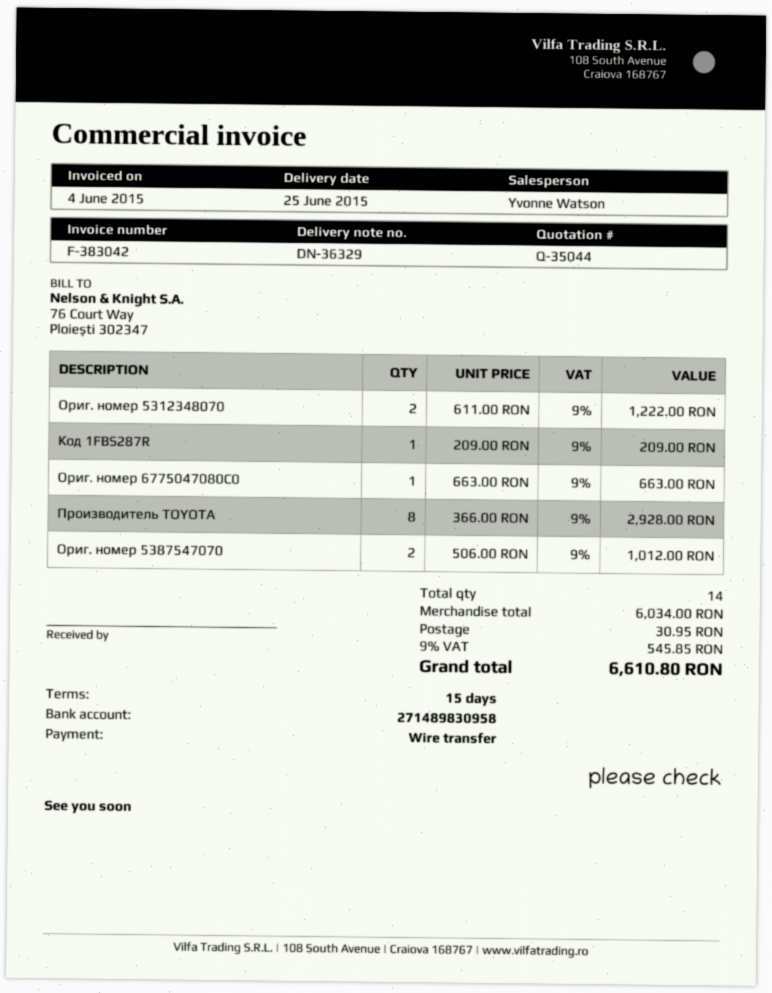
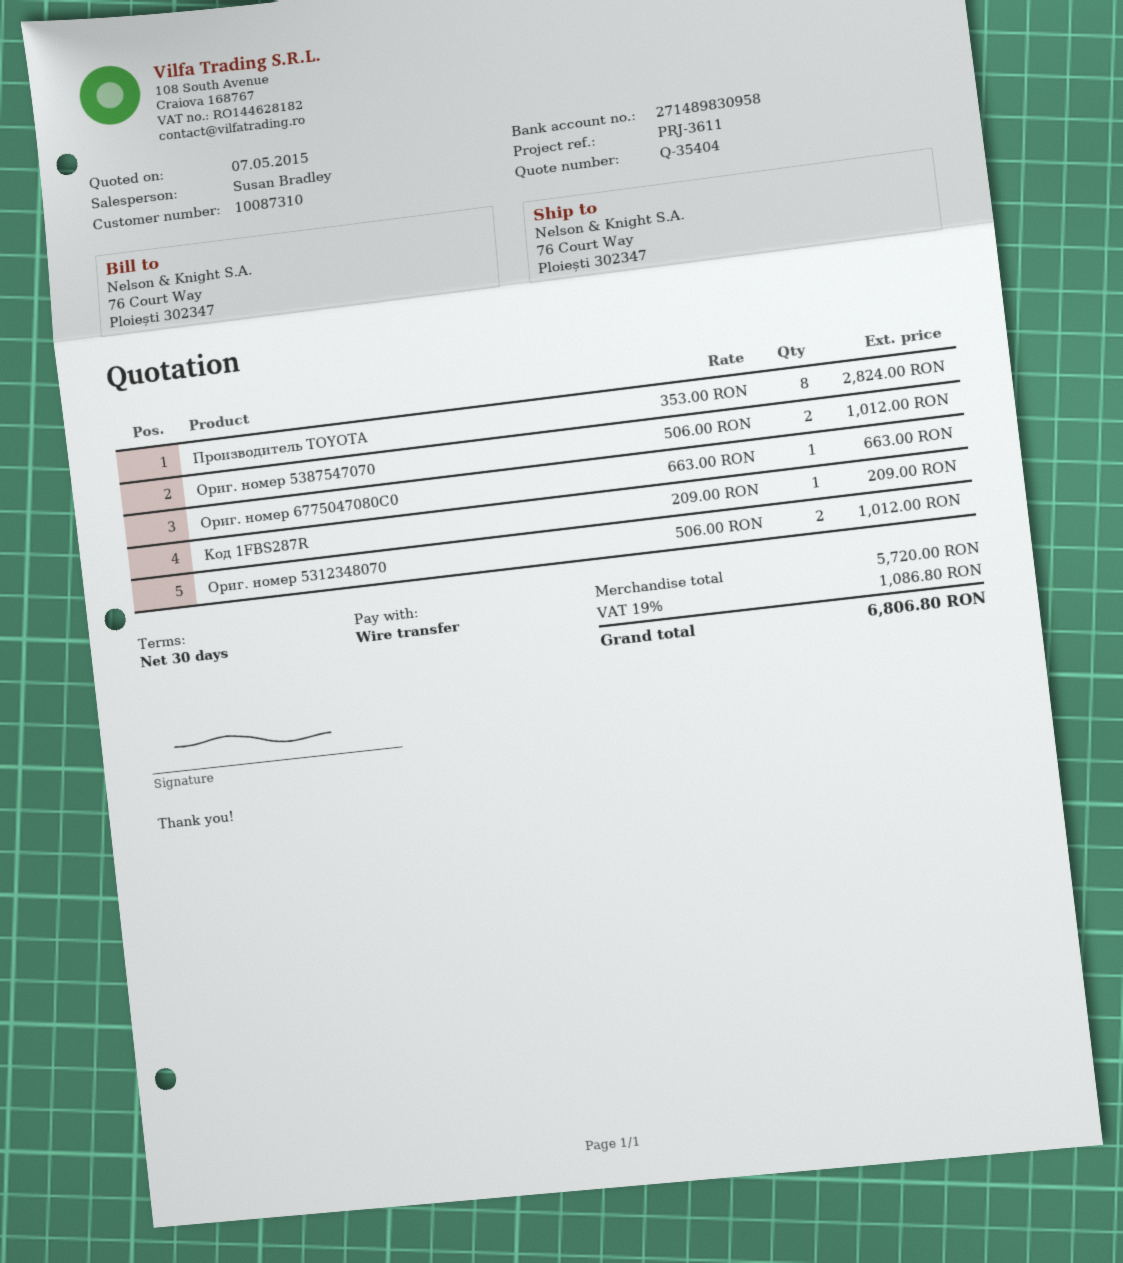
quote number: Q-35044 -> Q-35404
payment terms: 15 days -> 30 days
sales rep: Yvonne Watson -> Susan Bradley
Ориг. номер 5312348070: 2 x 611.00 = 1222.00 -> 2 x 506.00 = 1012.00
Производитель TOYOTA: 8 x 366.00 = 2928.00 -> 8 x 353.00 = 2824.00
subtotal: 6034.00 -> 5720.00
shipping: 30.95 -> none
tax: 9% = 545.85 -> 19% = 1086.80
total: 6610.80 -> 6806.80

